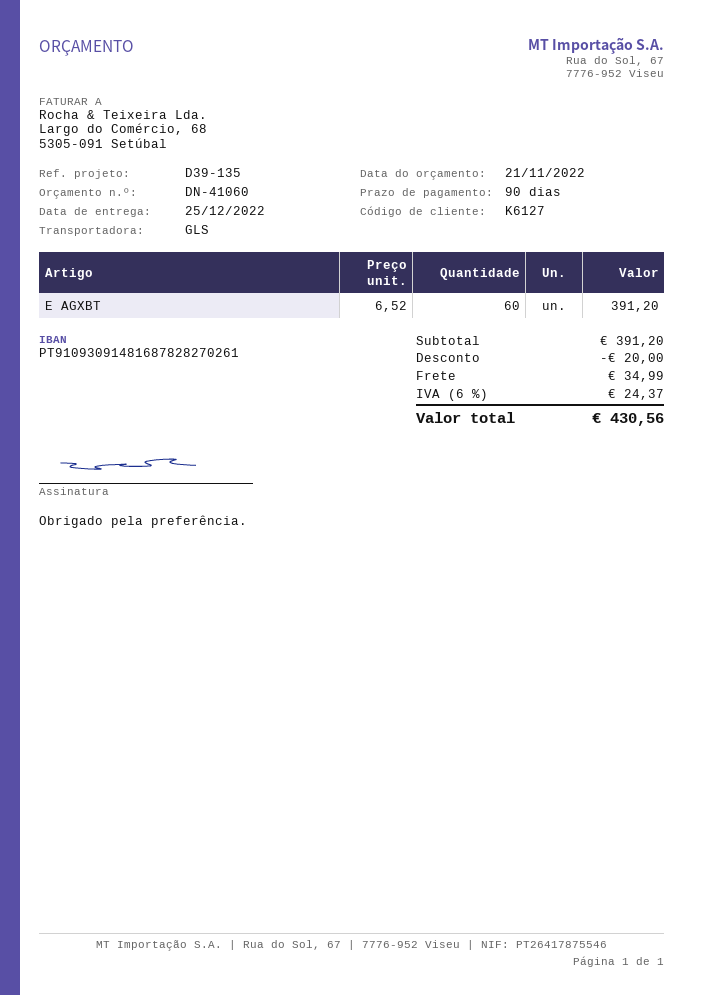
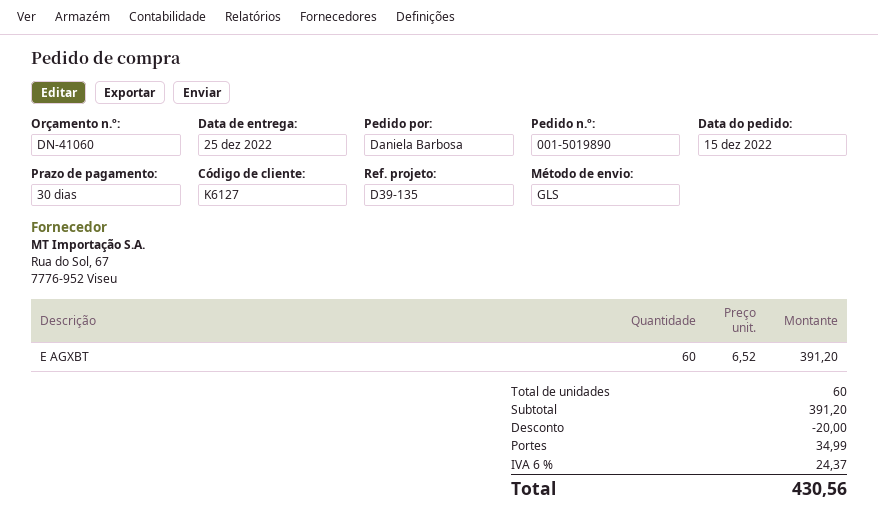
payment terms: 90 days -> 30 days

